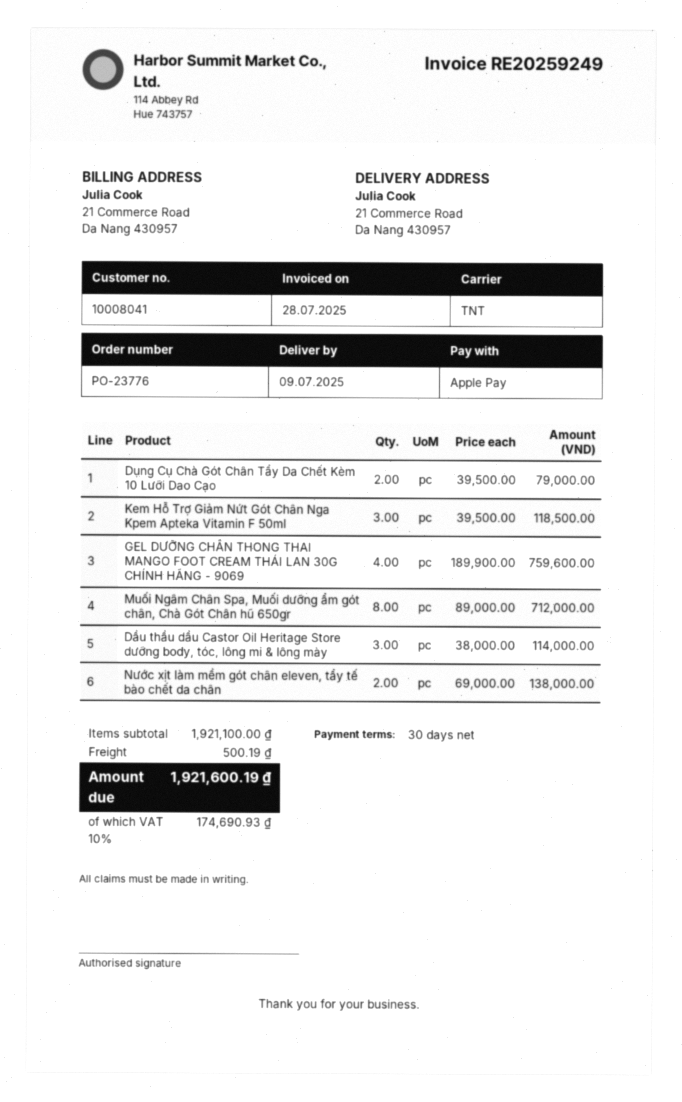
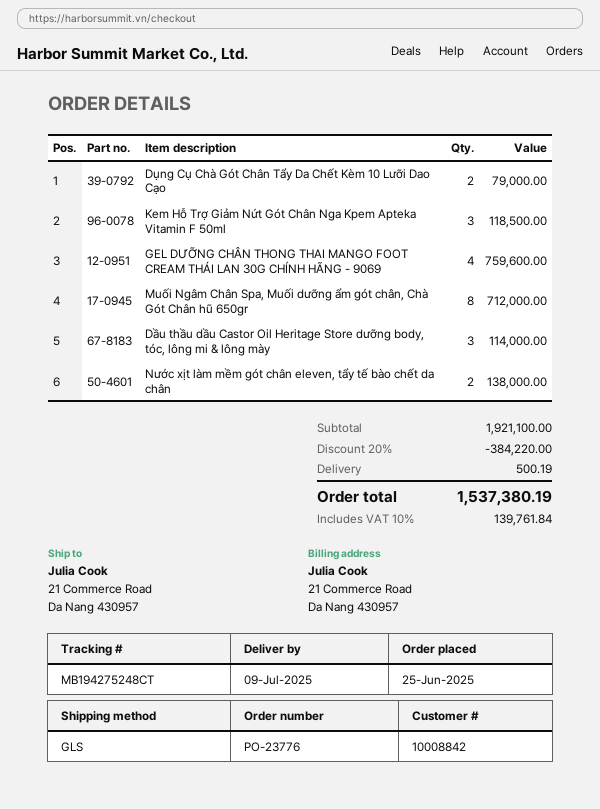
customer number: 10008041 -> 10008842
shipping method: TNT -> GLS
discount: none -> 20% = 384220.00
tax: 10% = 174690.93 -> 10% = 139761.84
total: 1921600.19 -> 1537380.19

